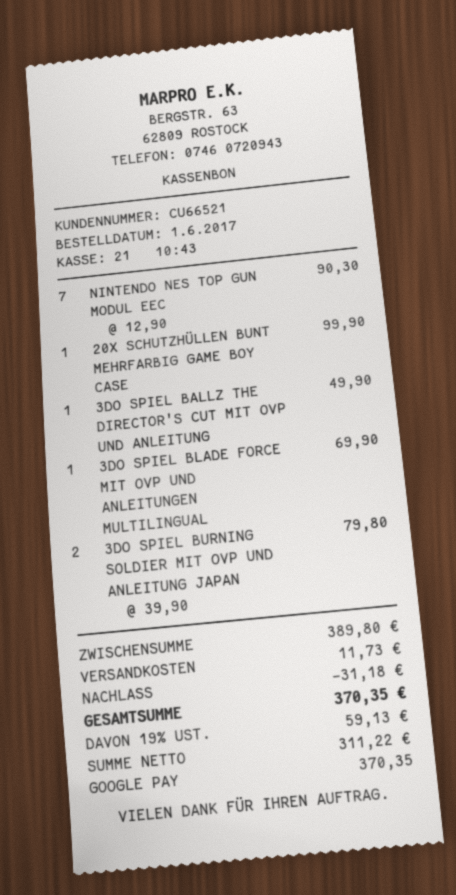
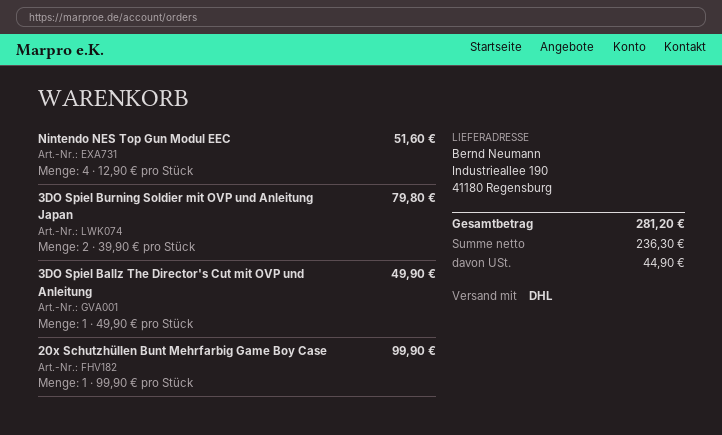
NINTENDO NES TOP GUN MODUL EEC: 7 x 12.90 = 90.30 -> 4 x 12.90 = 51.60
3DO SPIEL BLADE FORCE MIT OVP UND ANLEITUNGEN MULTILINGUAL: 1 x 69.90 = 69.90 -> none
discount: 31.18 -> none
shipping: 11.73 -> none
net: 311.22 -> 236.30
tax: 59.13 -> 44.90
total: 370.35 -> 281.20

